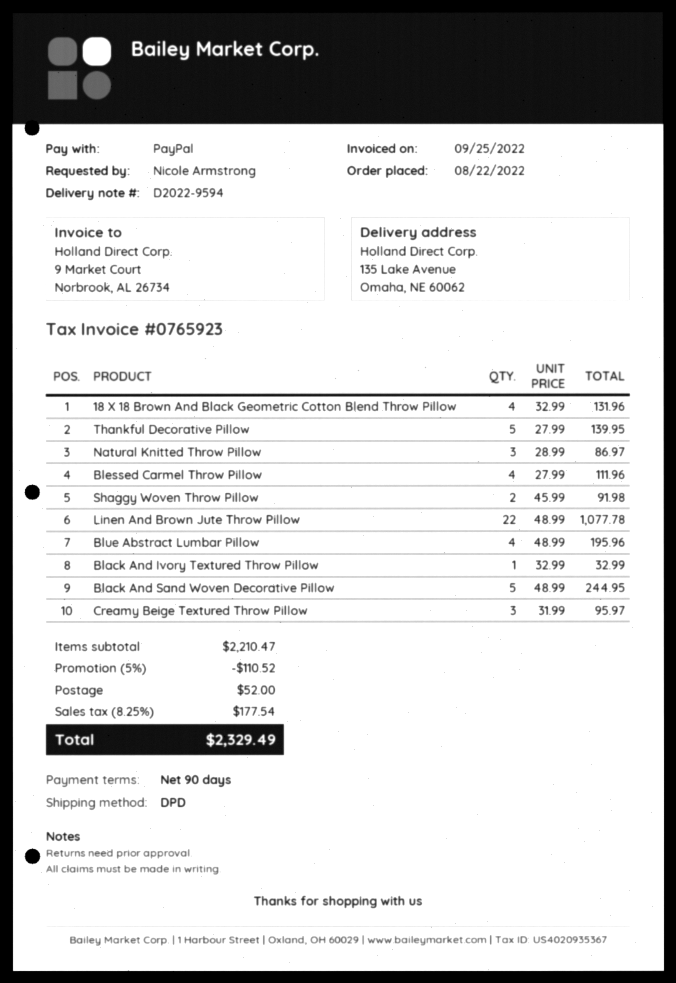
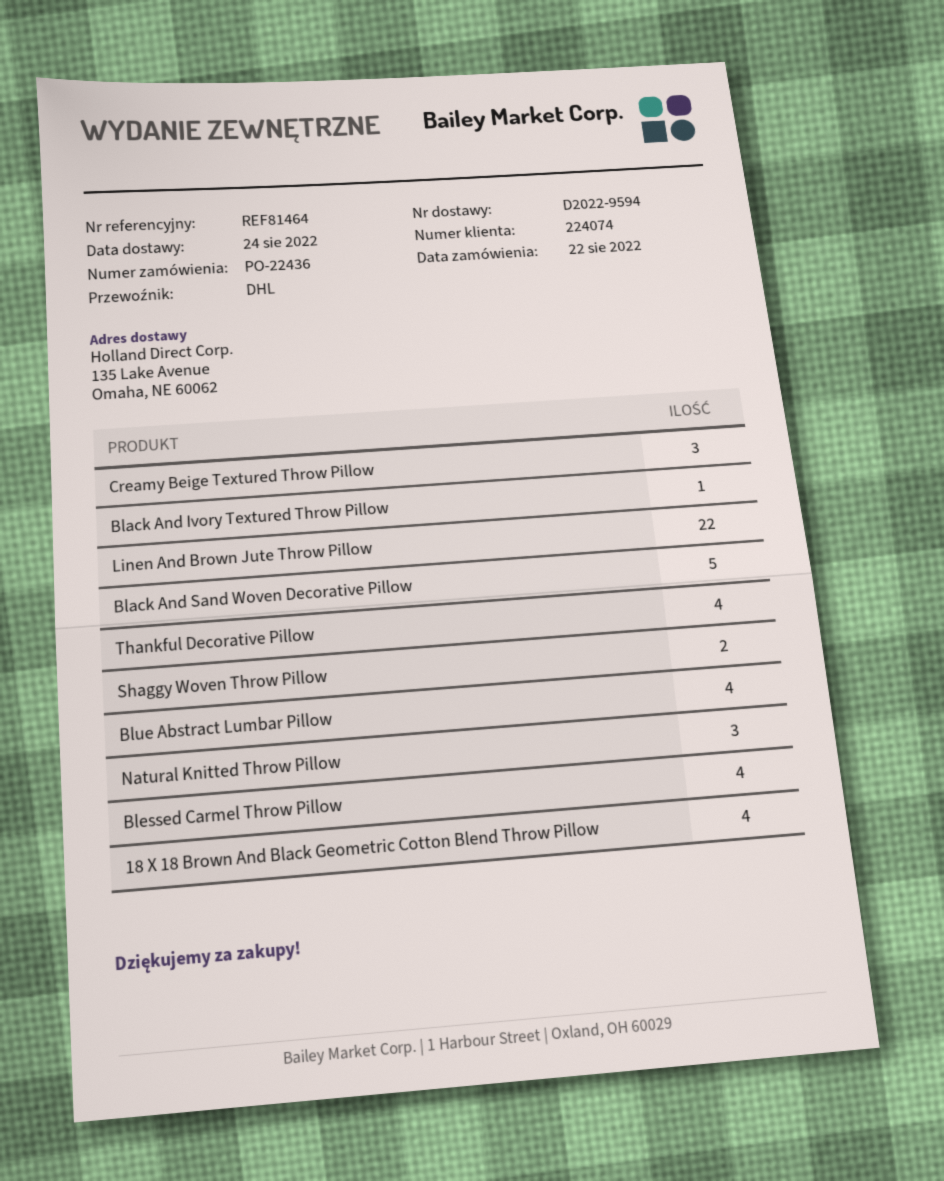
shipping method: DPD -> DHL
Thankful Decorative Pillow: 5 -> 4

